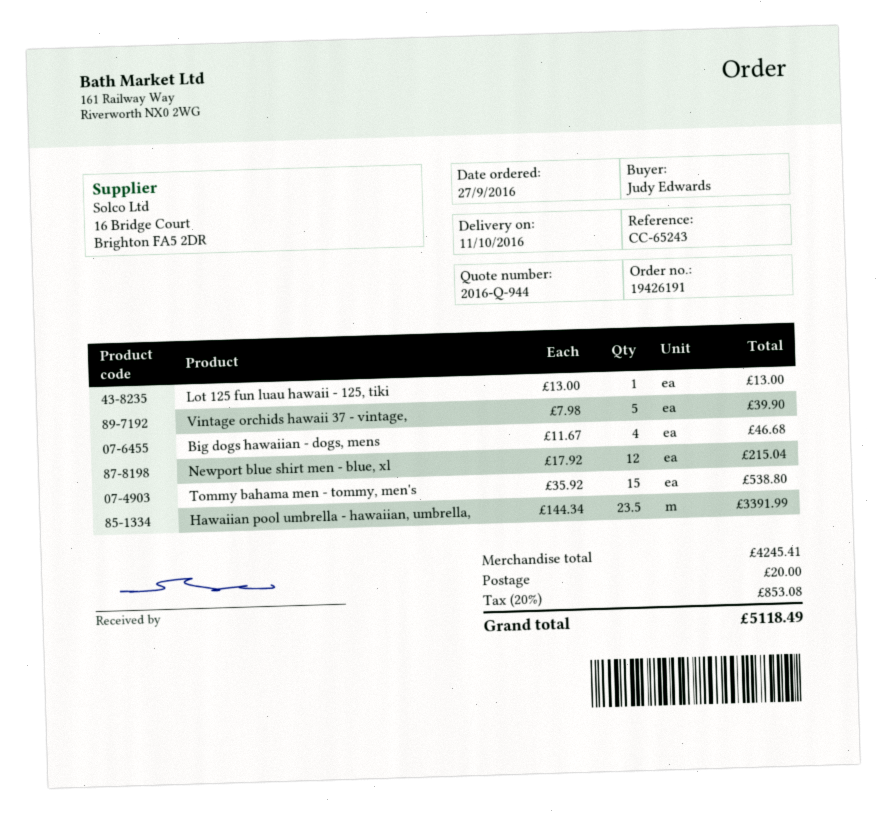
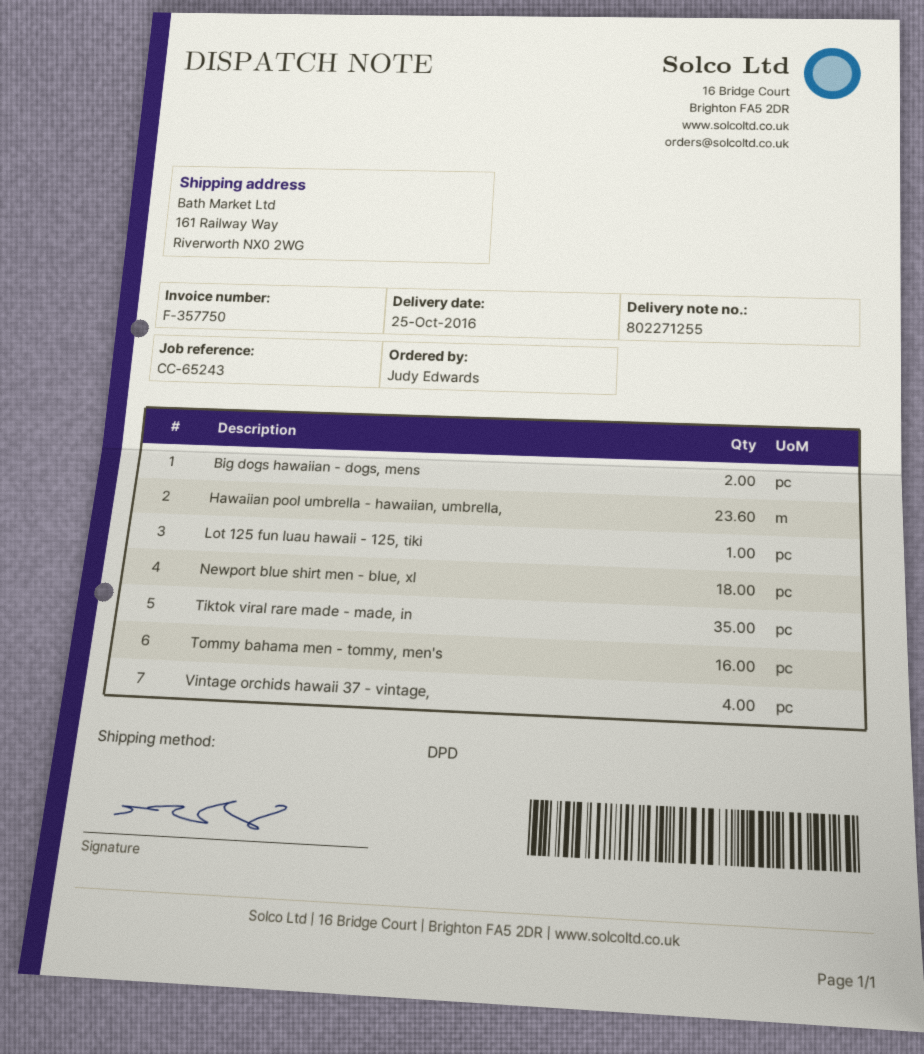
delivery date: 2016-10-11 -> 2016-10-25
Vintage orchids hawaii 37 - vintage,: 5 -> 4
Big dogs hawaiian - dogs, mens: 4 -> 2
Newport blue shirt men - blue, xl: 12 -> 18
Tommy bahama men - tommy, men's: 15 -> 16
Hawaiian pool umbrella - hawaiian, umbrella,: 23.5 -> 23.6
Tiktok viral rare made - made, in: none -> 35

